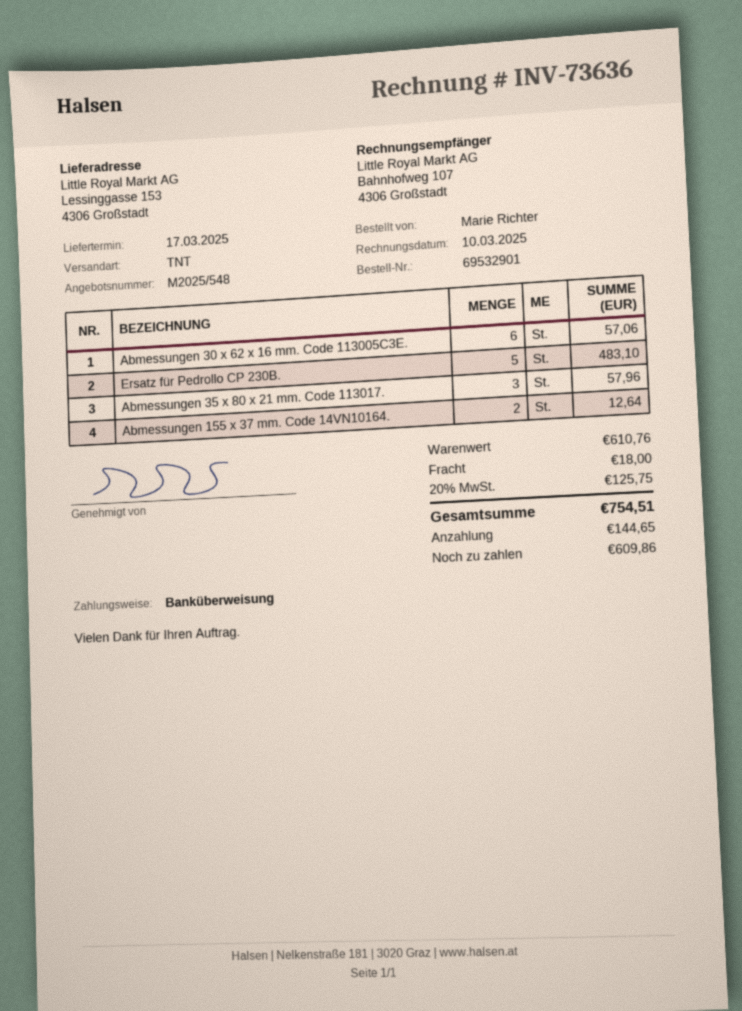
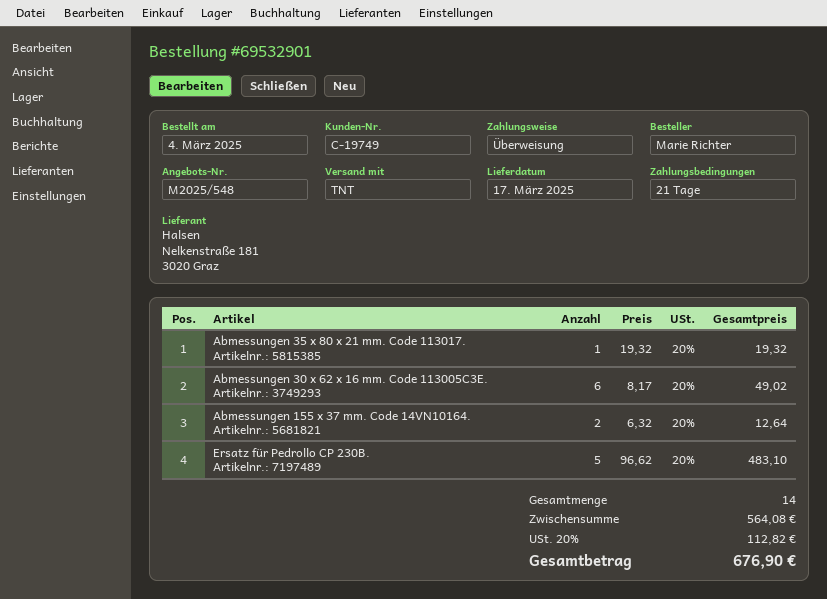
Abmessungen 30 x 62 x 16 mm. Code 113005C3E.: 6 for 57.06 -> 6 for 49.02
Abmessungen 35 x 80 x 21 mm. Code 113017.: 3 for 57.96 -> 1 for 19.32
subtotal: 610.76 -> 564.08
shipping: 18.00 -> none
tax: 20% = 125.75 -> 20% = 112.82
total: 754.51 -> 676.90

